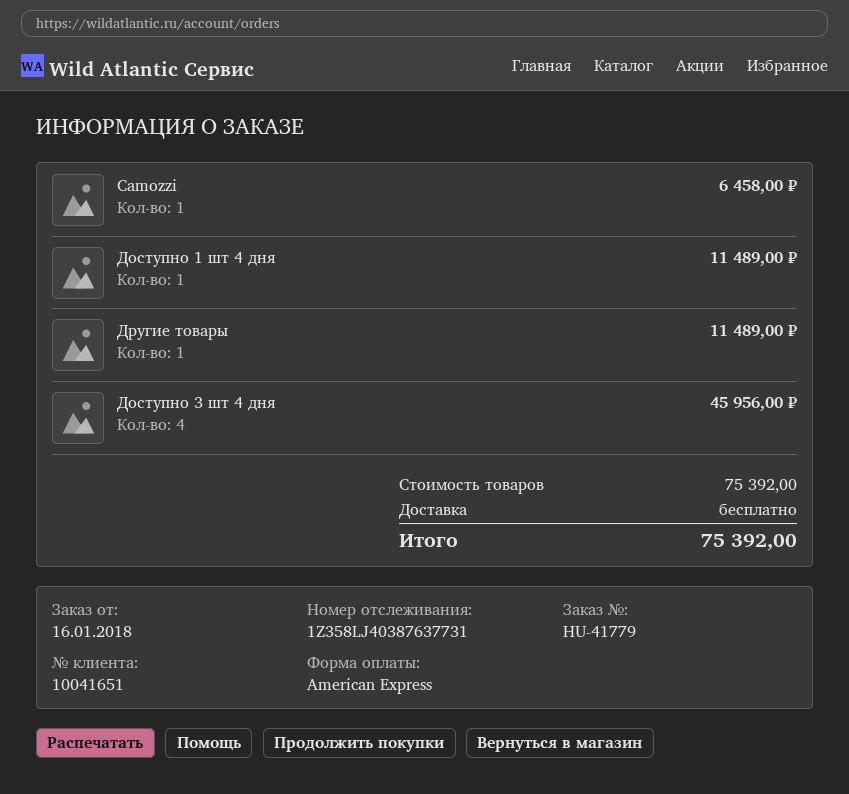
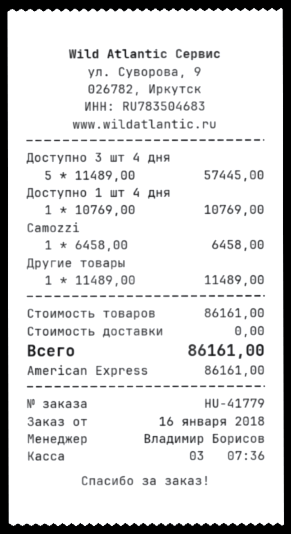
Доступно 1 шт 4 дня: 1 for 11489.00 -> 1 for 10769.00
Доступно 3 шт 4 дня: 4 for 45956.00 -> 5 for 57445.00
subtotal: 75392.00 -> 86161.00
total: 75392.00 -> 86161.00

